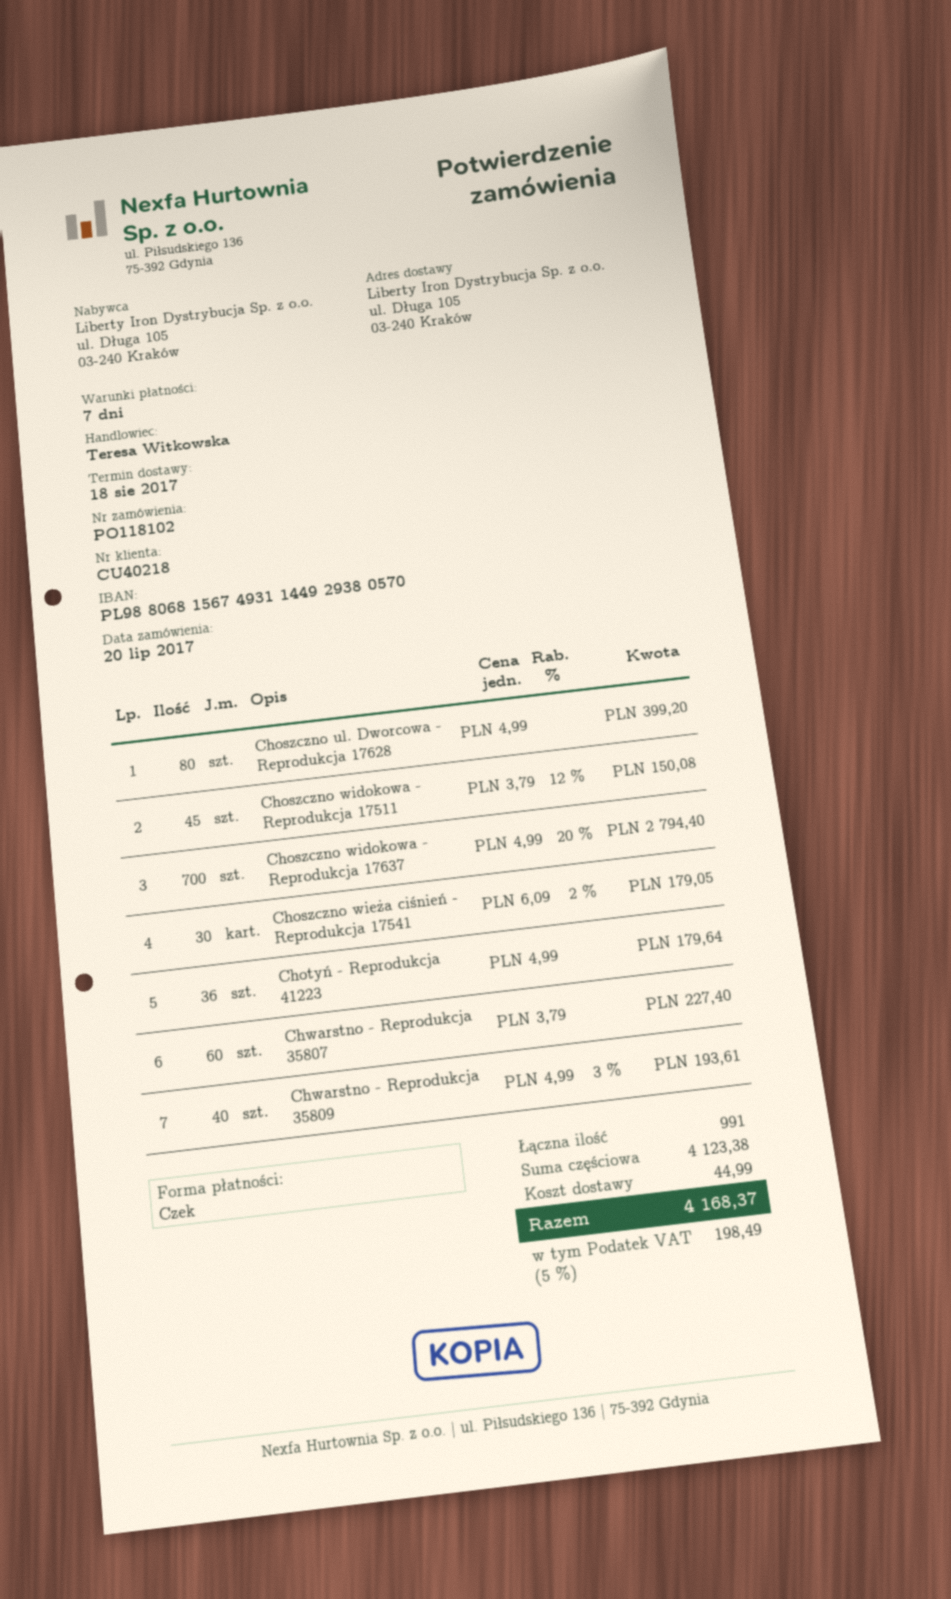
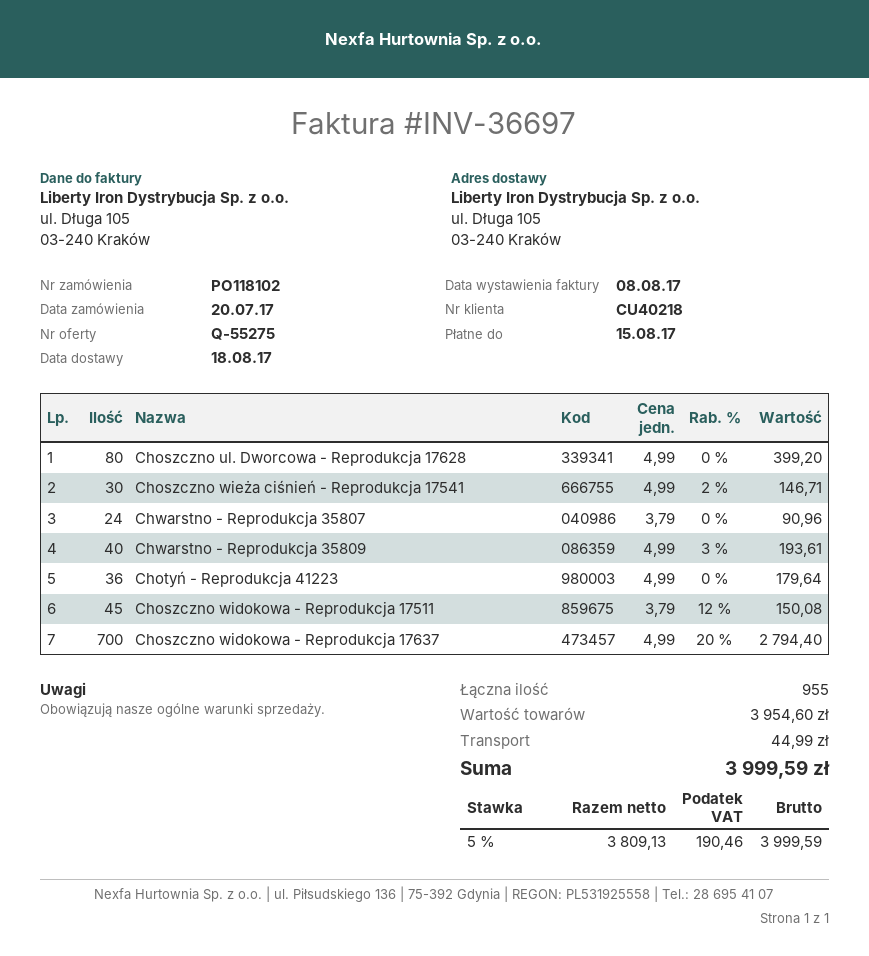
Choszczno wieża ciśnień - Reprodukcja 17541: 30 x 6.09 - 2% = 179.05 -> 30 x 4.99 - 2% = 146.71
Chwarstno - Reprodukcja 35807: 60 x 3.79 = 227.40 -> 24 x 3.79 = 90.96
total quantity: 991 -> 955
subtotal: 4123.38 -> 3954.60
tax: 5% = 198.49 -> 5% = 190.46
total: 4168.37 -> 3999.59

